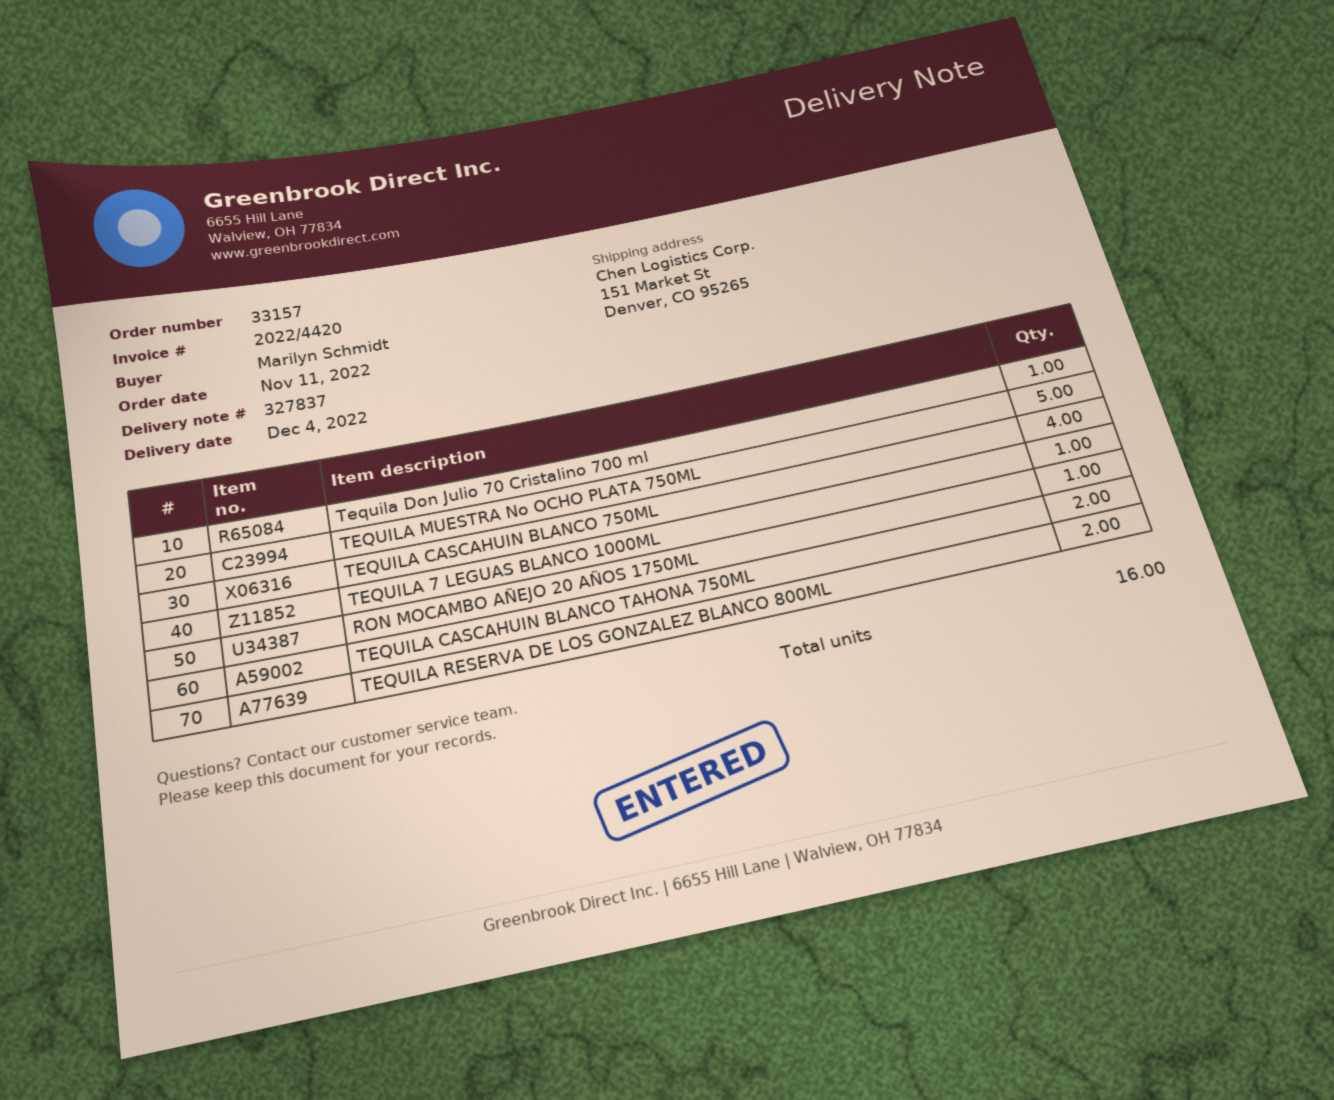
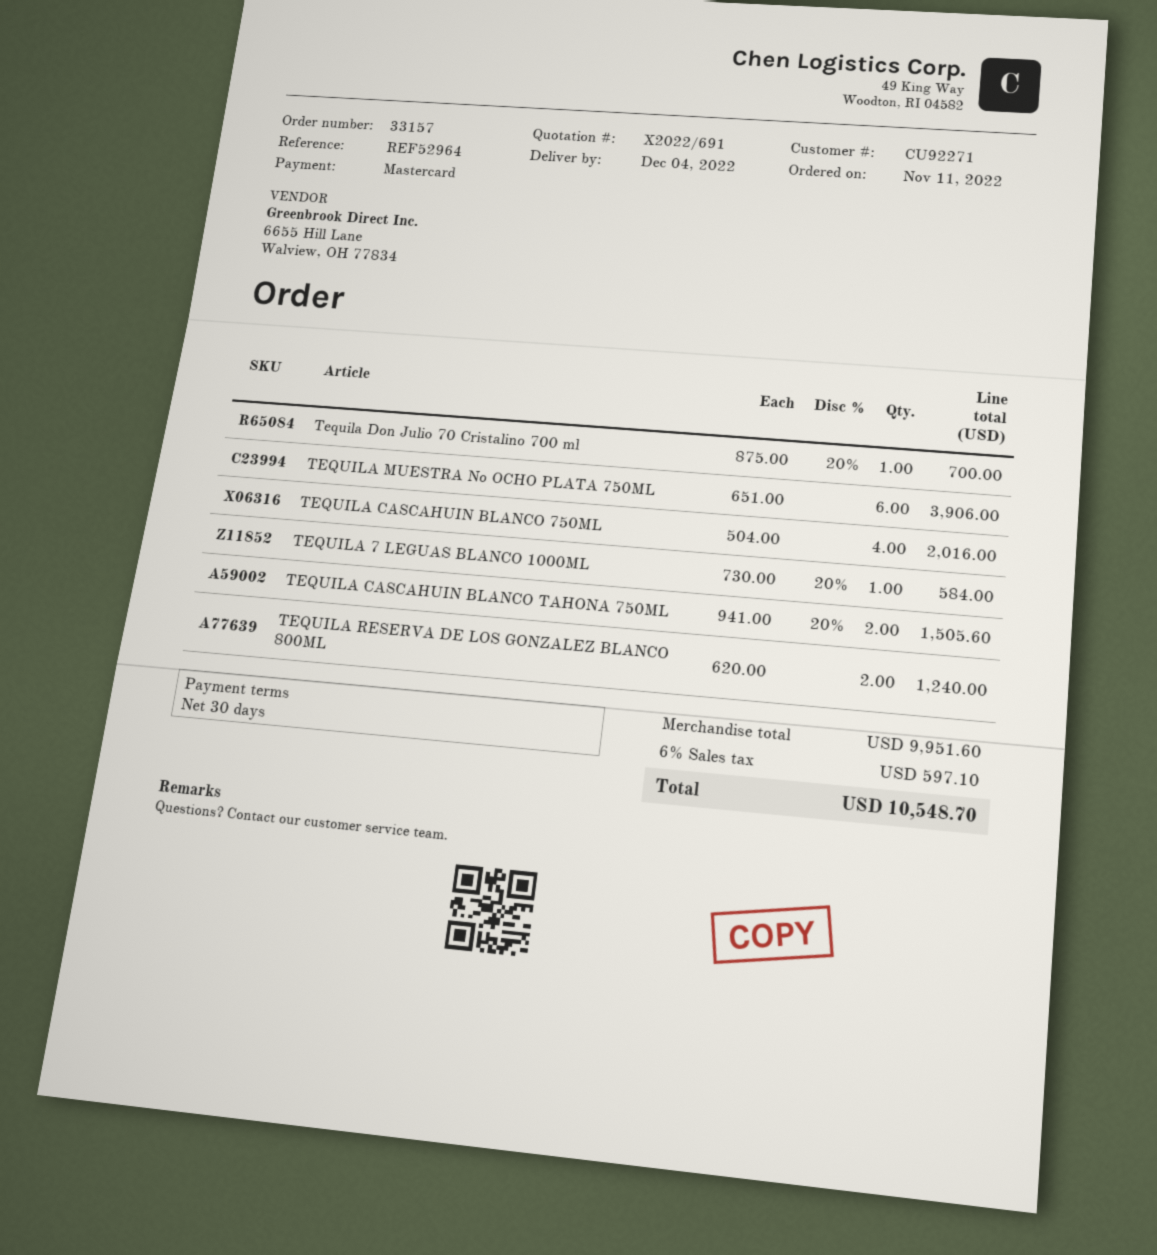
TEQUILA MUESTRA No OCHO PLATA 750ML: 5 -> 6
RON MOCAMBO AÑEJO 20 AÑOS 1750ML: 1 -> none

